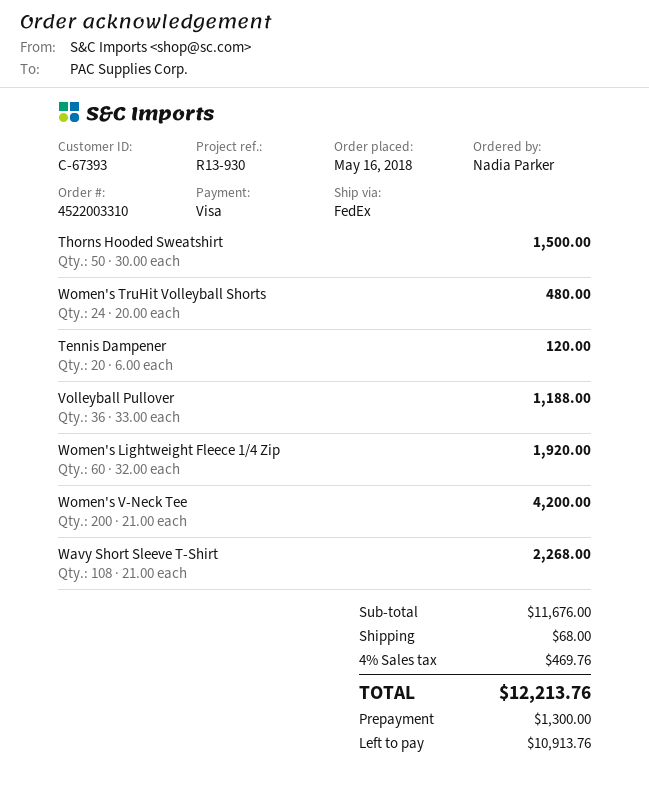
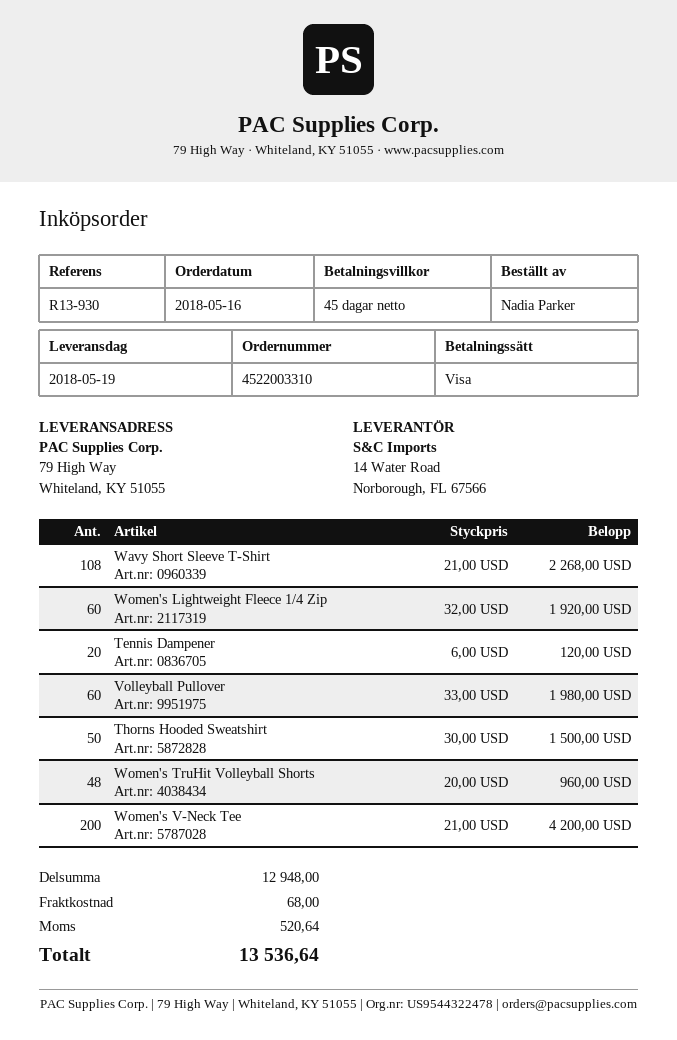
Women's TruHit Volleyball Shorts: 24 x 20.00 = 480.00 -> 48 x 20.00 = 960.00
Volleyball Pullover: 36 x 33.00 = 1188.00 -> 60 x 33.00 = 1980.00
subtotal: 11676.00 -> 12948.00
tax: 469.76 -> 520.64
total: 12213.76 -> 13536.64

